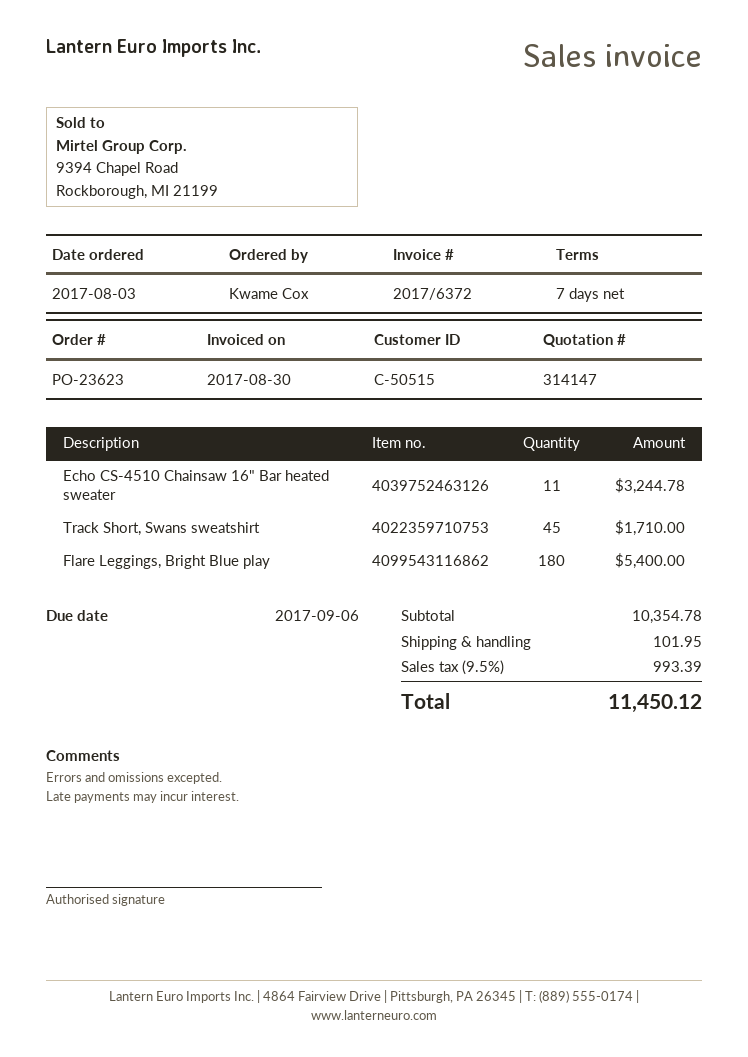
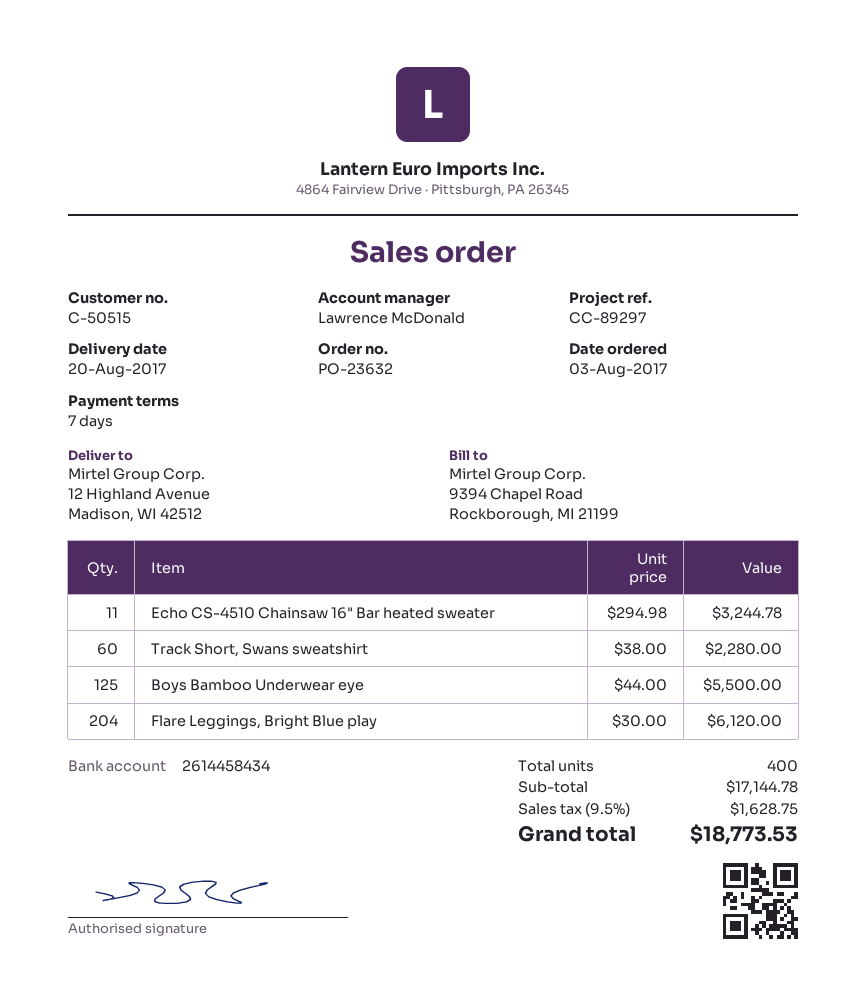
order number: PO-23623 -> PO-23632
Track Short, Swans sweatshirt: 45 for 1710.00 -> 60 for 2280.00
Flare Leggings, Bright Blue play: 180 for 5400.00 -> 204 for 6120.00
Boys Bamboo Underwear eye: none -> 125 for 5500.00
subtotal: 10354.78 -> 17144.78
shipping: 101.95 -> none
tax: 9.5% = 993.39 -> 9.5% = 1628.75
total: 11450.12 -> 18773.53

